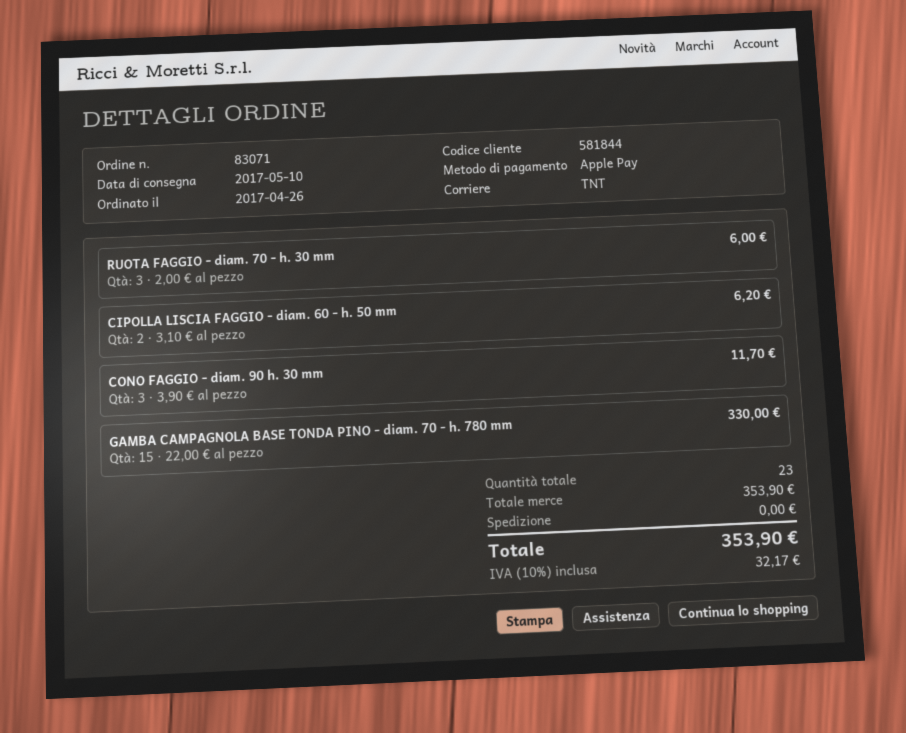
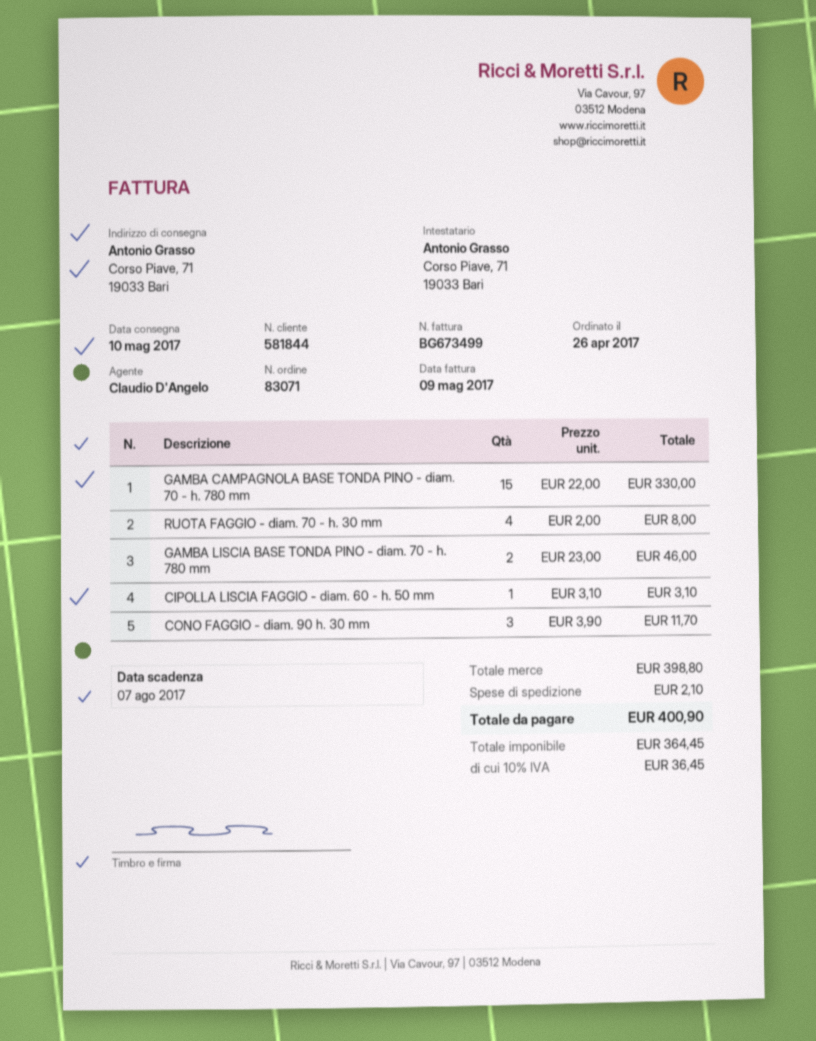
RUOTA FAGGIO - diam. 70 - h. 30 mm: 3 x 2.00 = 6.00 -> 4 x 2.00 = 8.00
CIPOLLA LISCIA FAGGIO - diam. 60 - h. 50 mm: 2 x 3.10 = 6.20 -> 1 x 3.10 = 3.10
GAMBA LISCIA BASE TONDA PINO - diam. 70 - h. 780 mm: none -> 2 x 23.00 = 46.00
subtotal: 353.90 -> 398.80
shipping: 0.00 -> 2.10
tax: 10% = 32.17 -> 10% = 36.45
total: 353.90 -> 400.90

